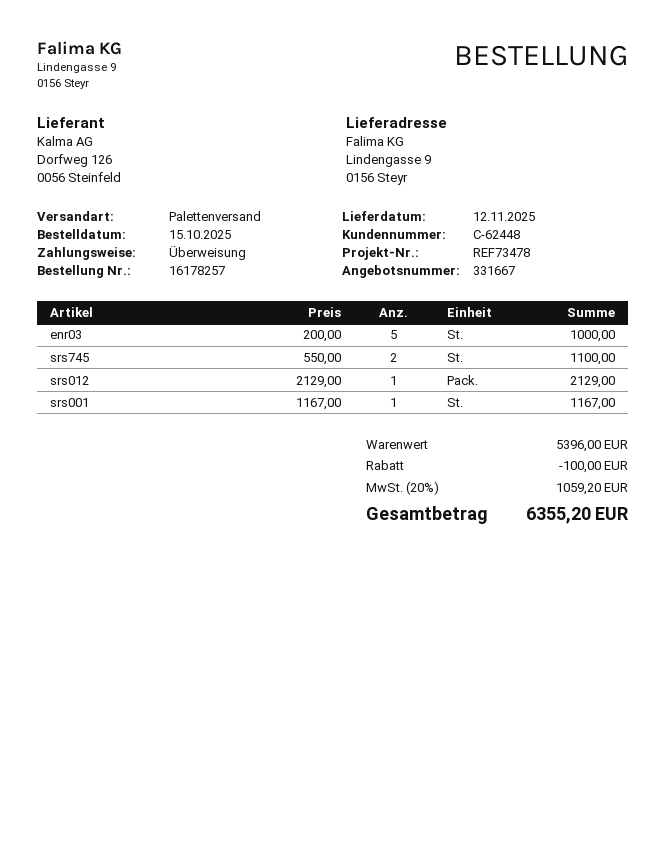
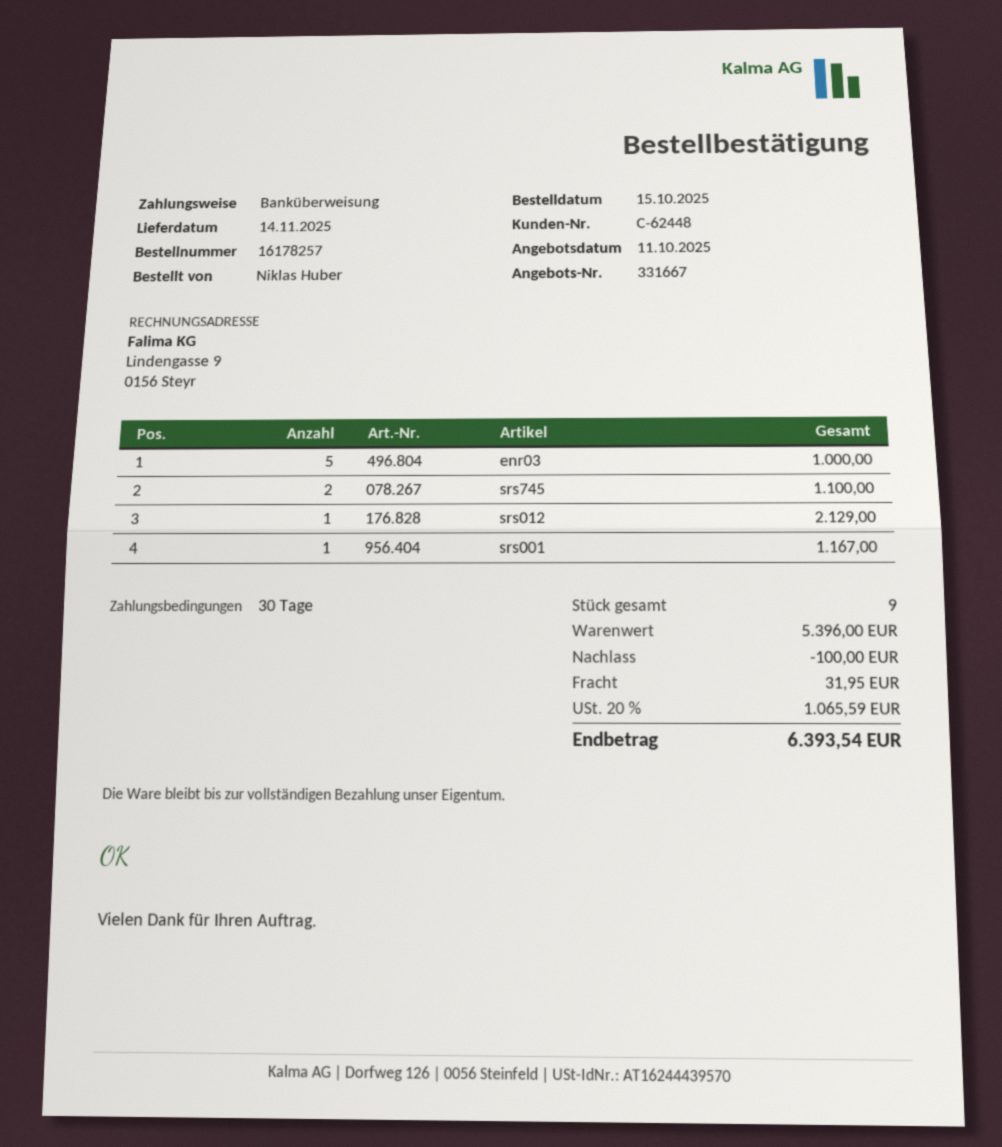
delivery date: 2025-11-12 -> 2025-11-14
shipping: none -> 31.95
tax: 20% = 1059.20 -> 20% = 1065.59
total: 6355.20 -> 6393.54

